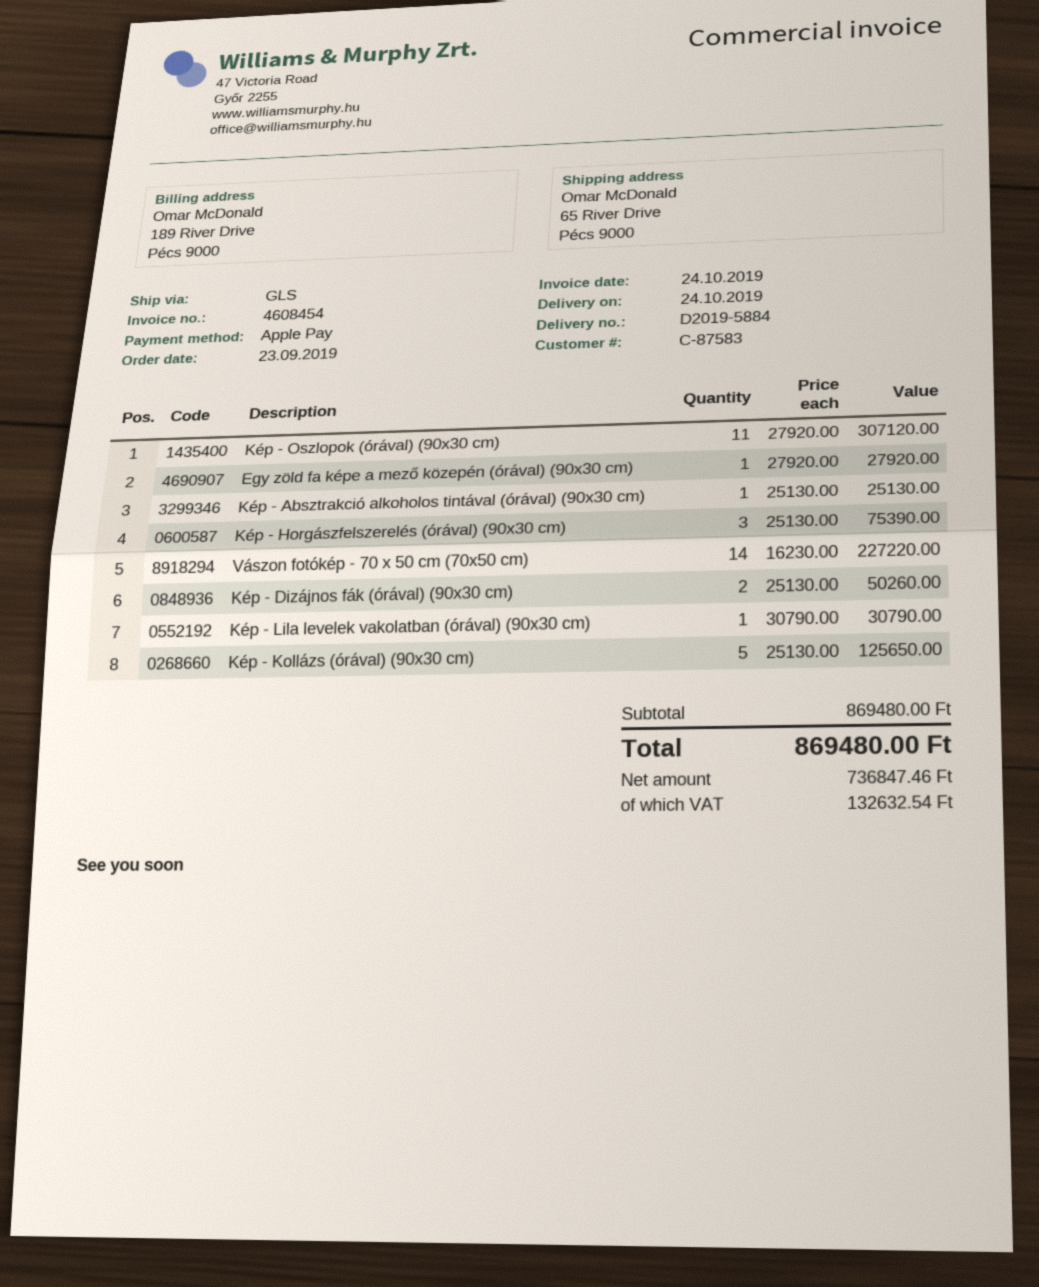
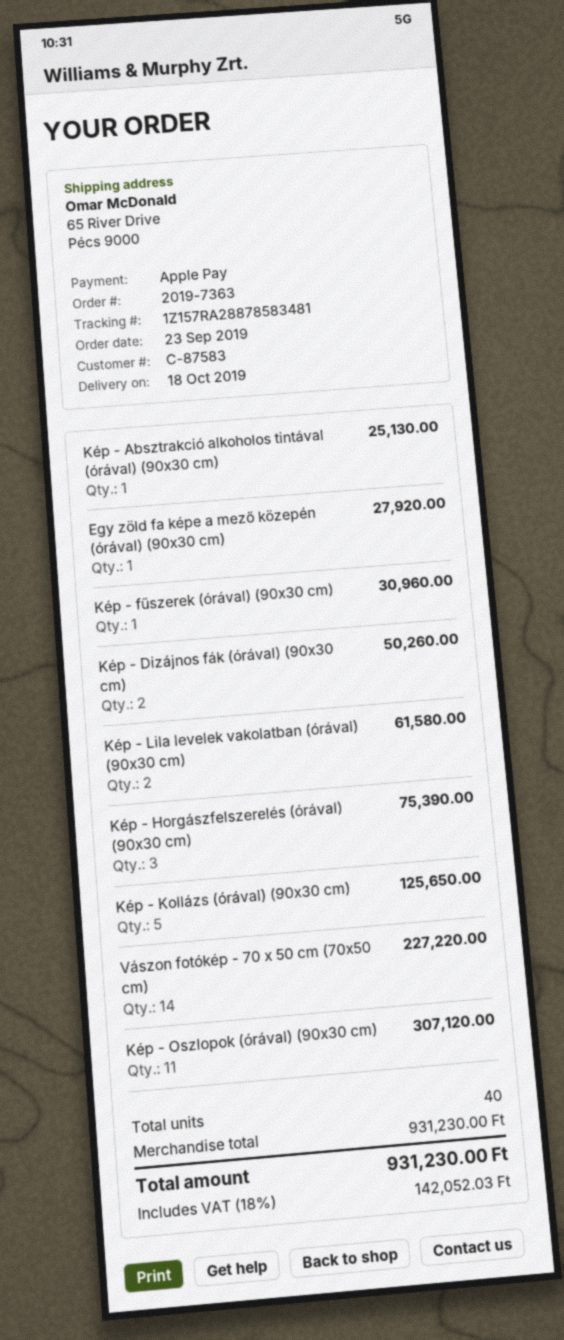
delivery date: 2019-10-24 -> 2019-10-18
Kép - Lila levelek vakolatban (órával) (90x30 cm): 1 for 30790.00 -> 2 for 61580.00
Kép - fűszerek (órával) (90x30 cm): none -> 1 for 30960.00
subtotal: 869480.00 -> 931230.00
tax: 132632.54 -> 142052.03
total: 869480.00 -> 931230.00

